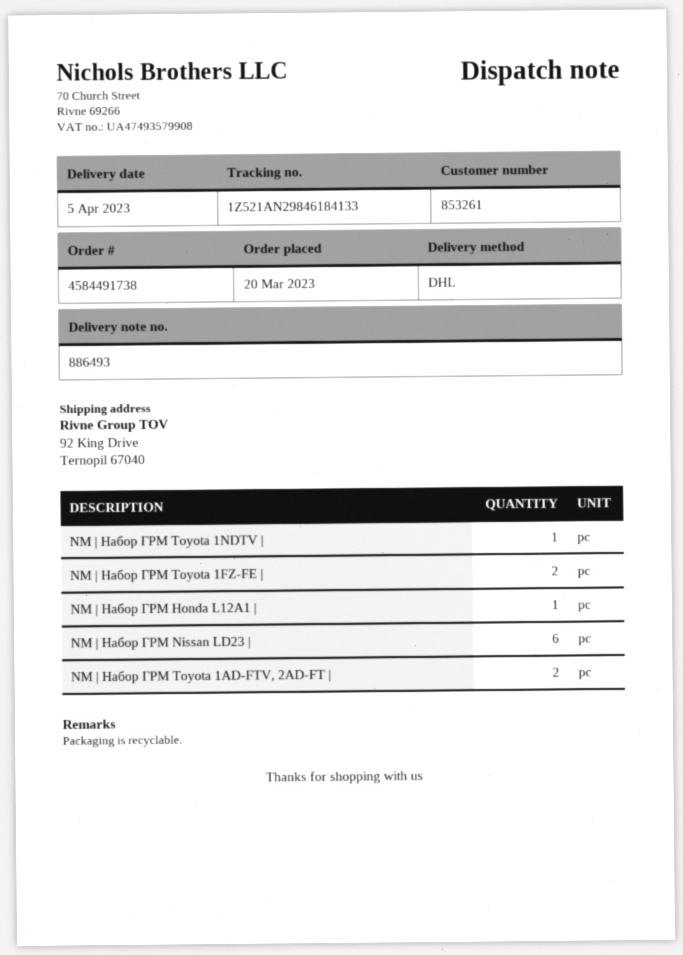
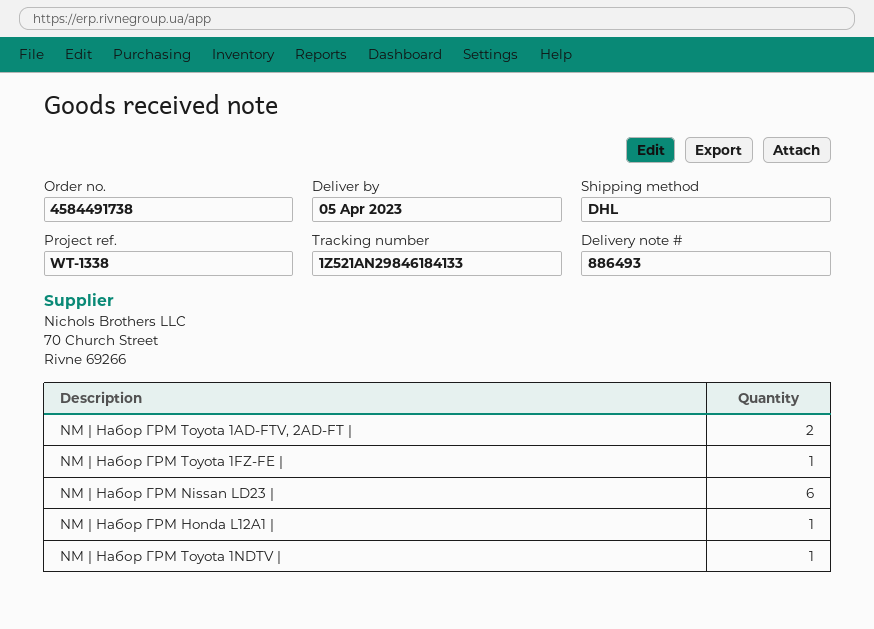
NM | Набор ГРМ Toyota 1FZ-FE |: 2 -> 1

